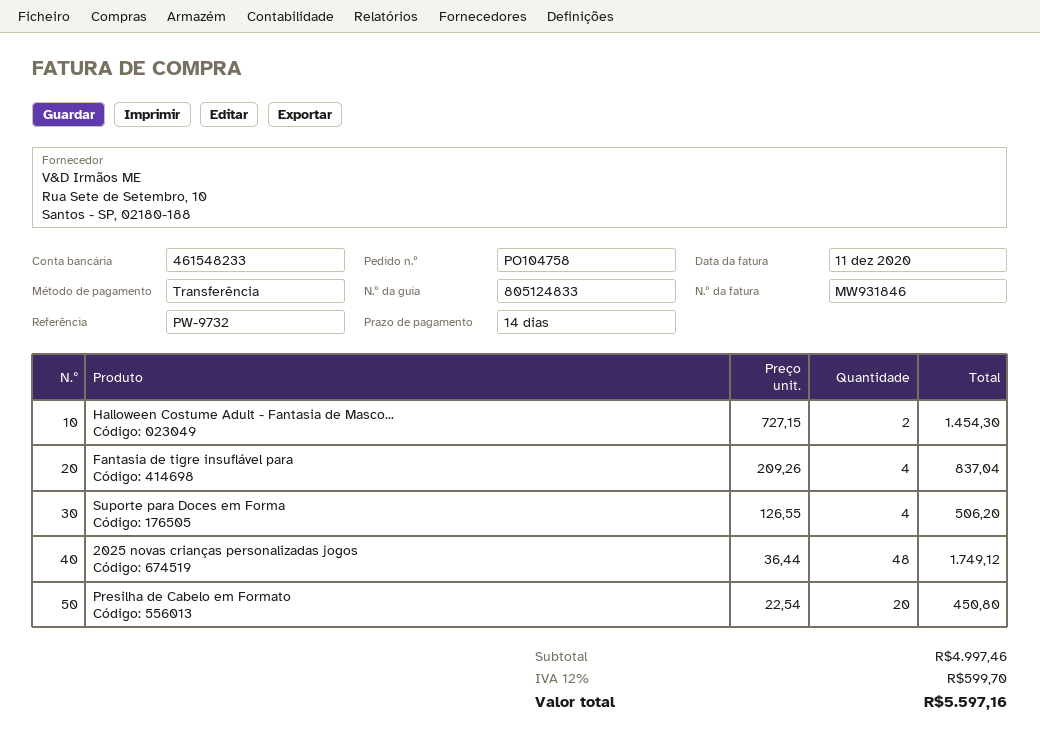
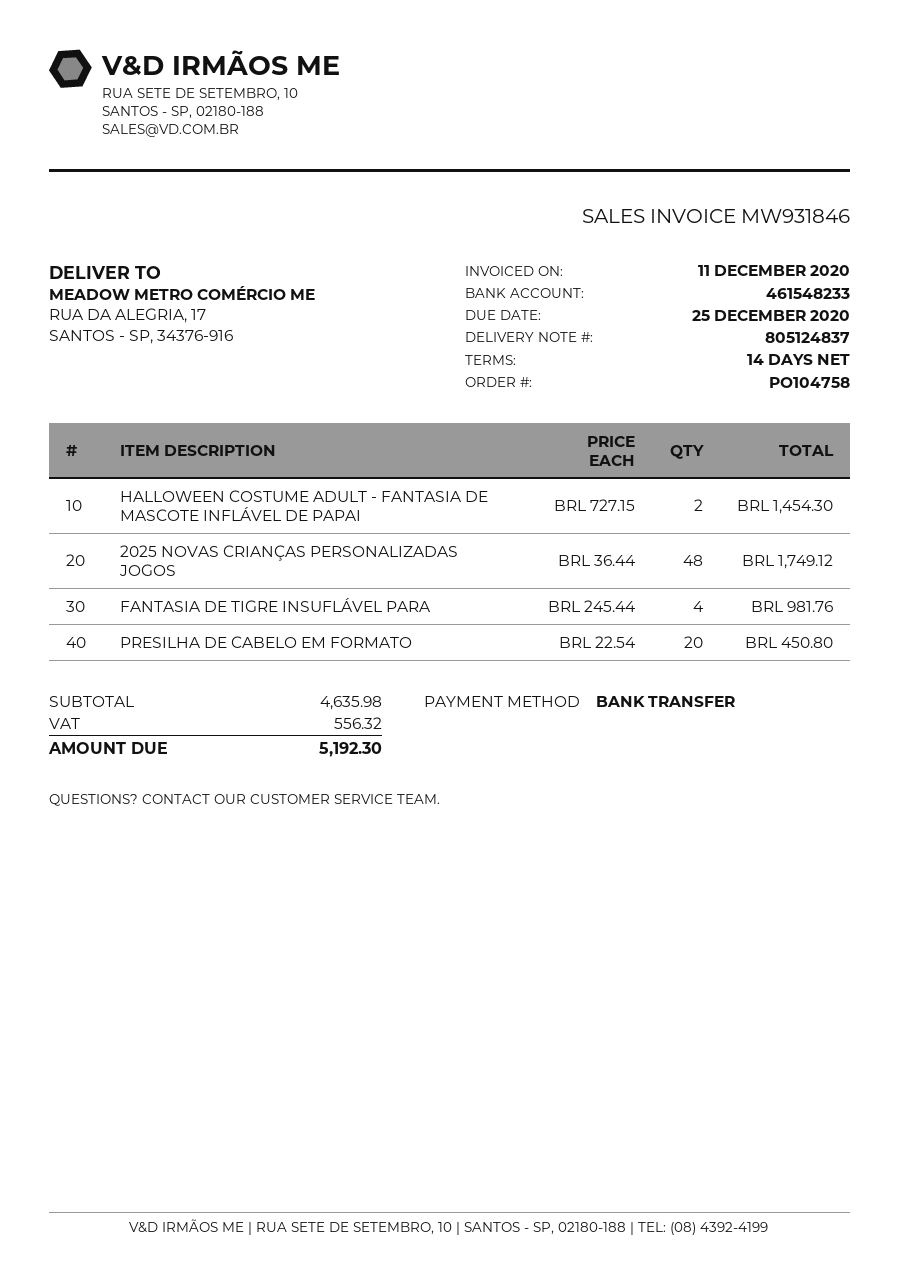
delivery note number: 805124833 -> 805124837
Fantasia de tigre insuflável para: 4 x 209.26 = 837.04 -> 4 x 245.44 = 981.76
Suporte para Doces em Forma: 4 x 126.55 = 506.20 -> none
subtotal: 4997.46 -> 4635.98
tax: 599.70 -> 556.32
total: 5597.16 -> 5192.30

